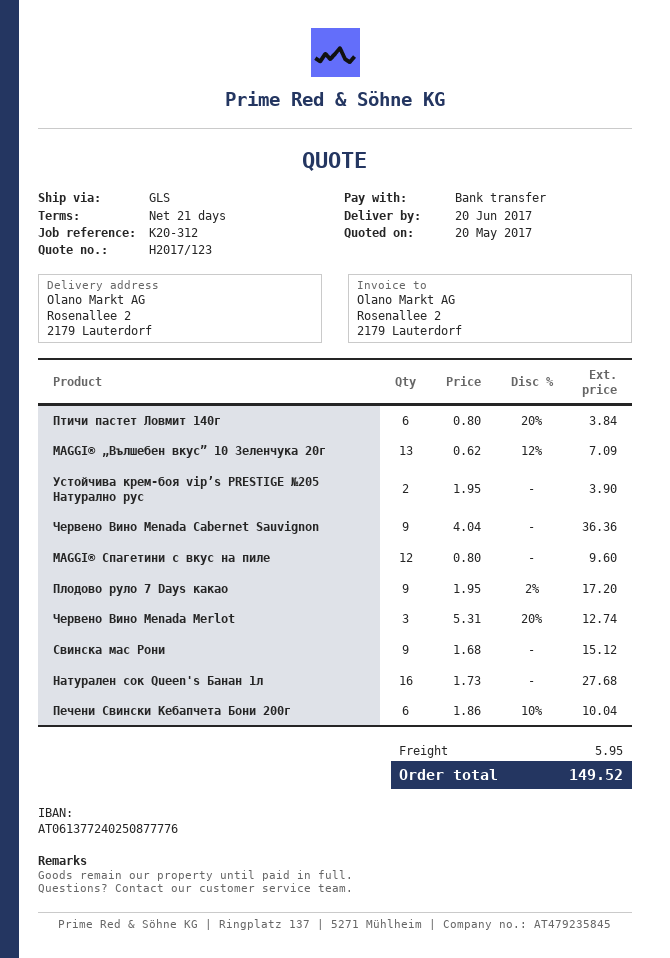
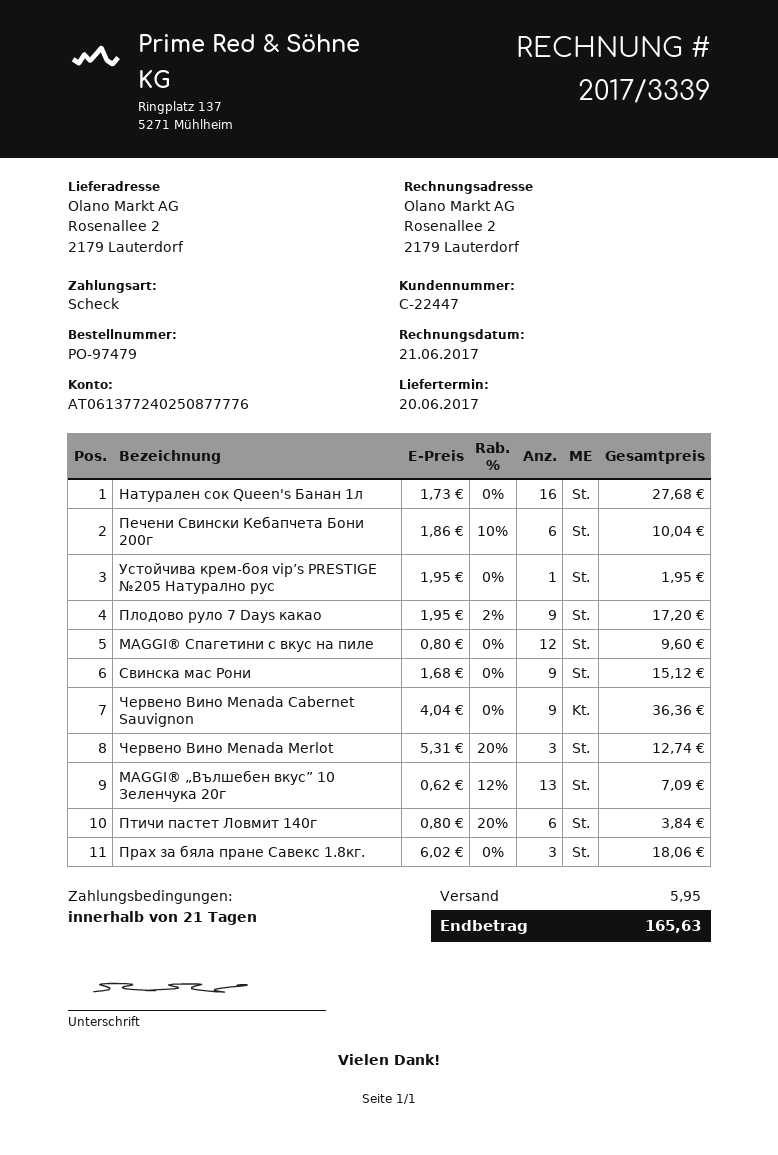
payment method: bank transfer -> cheque
Устойчива крем-боя vip’s PRESTIGE №205 Натурално рус: 2 x 1.95 = 3.90 -> 1 x 1.95 = 1.95
Прах за бяла пране Савекс 1.8кг.: none -> 3 x 6.02 = 18.06
total: 149.52 -> 165.63

